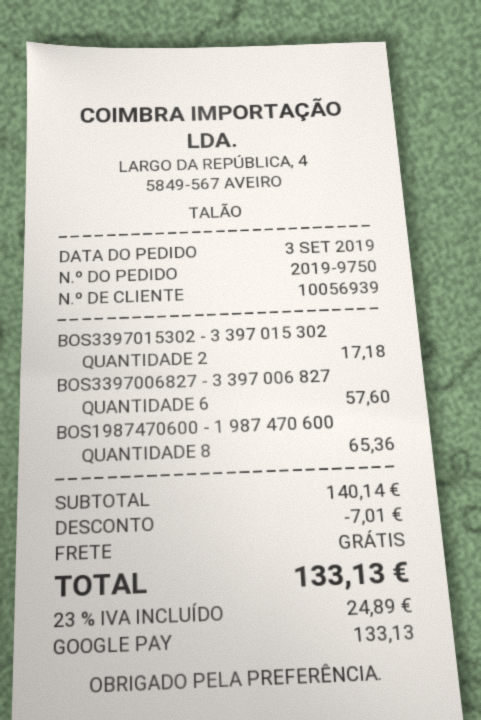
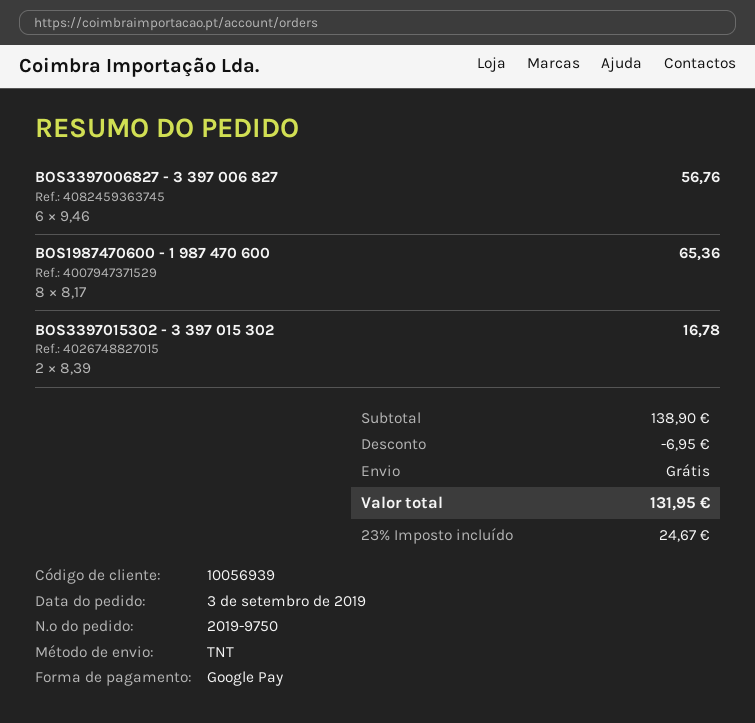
BOS3397015302 - 3 397 015 302: 2 for 17.18 -> 2 for 16.78
BOS3397006827 - 3 397 006 827: 6 for 57.60 -> 6 for 56.76
subtotal: 140.14 -> 138.90
discount: 7.01 -> 6.95
tax: 23% = 24.89 -> 23% = 24.67
total: 133.13 -> 131.95

